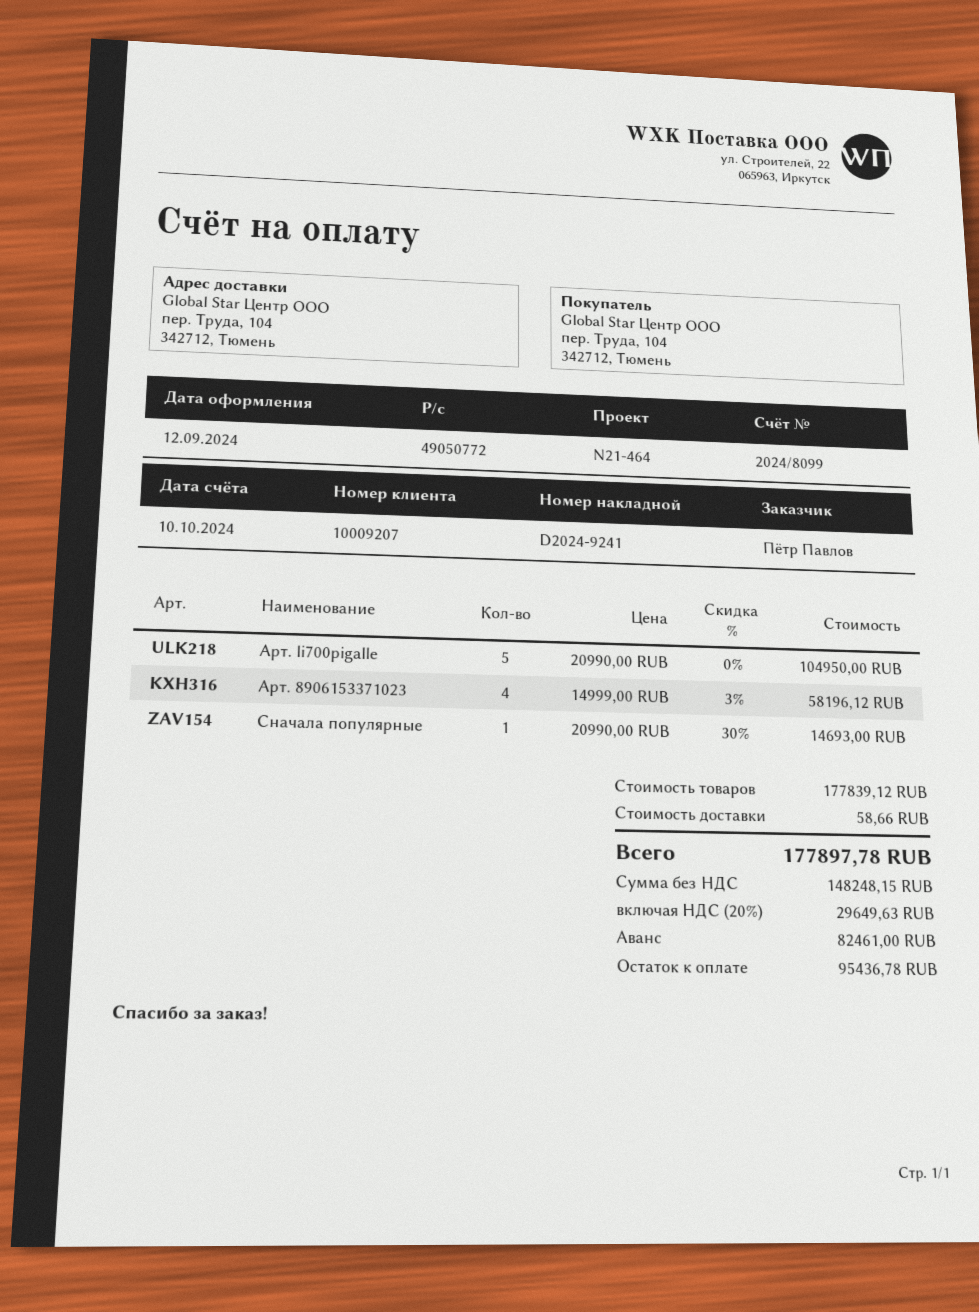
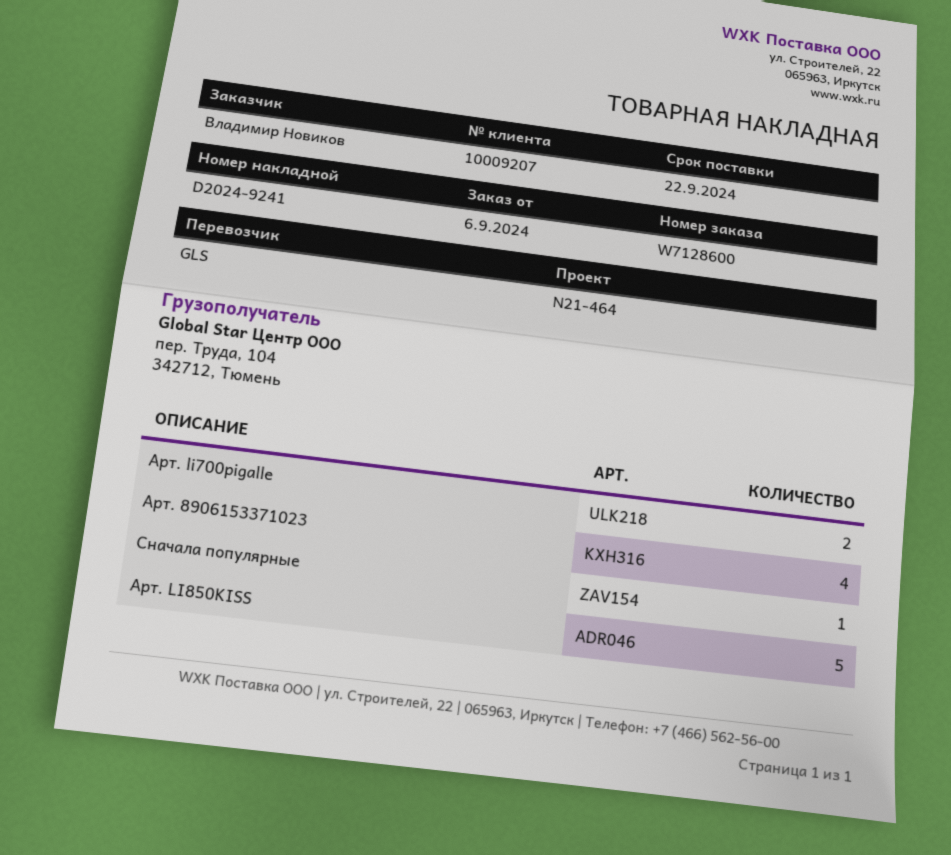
order date: 2024-09-12 -> 2024-09-06
ordered by: Пётр Павлов -> Владимир Новиков
Арт. li700pigalle: 5 -> 2
Арт. LI850KISS: none -> 5

